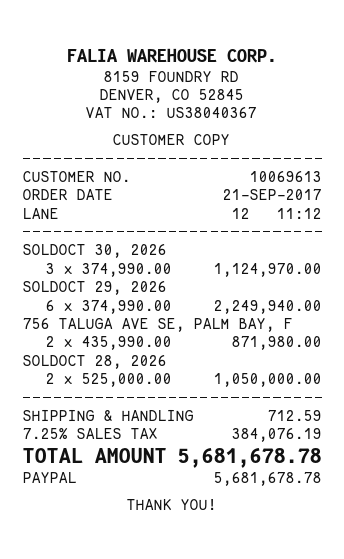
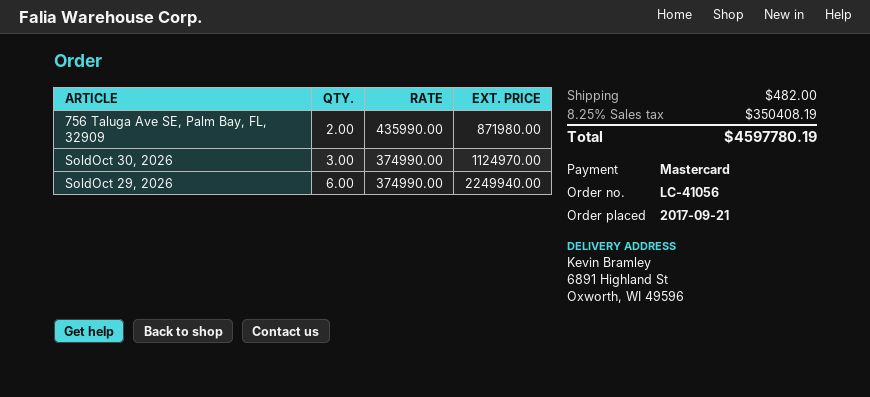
payment method: PayPal -> Mastercard
SOLDOCT 28, 2026: 2 x 525000.00 = 1050000.00 -> none
shipping: 712.59 -> 482.00
tax: 7.25% = 384076.19 -> 8.25% = 350408.19
total: 5681678.78 -> 4597780.19

